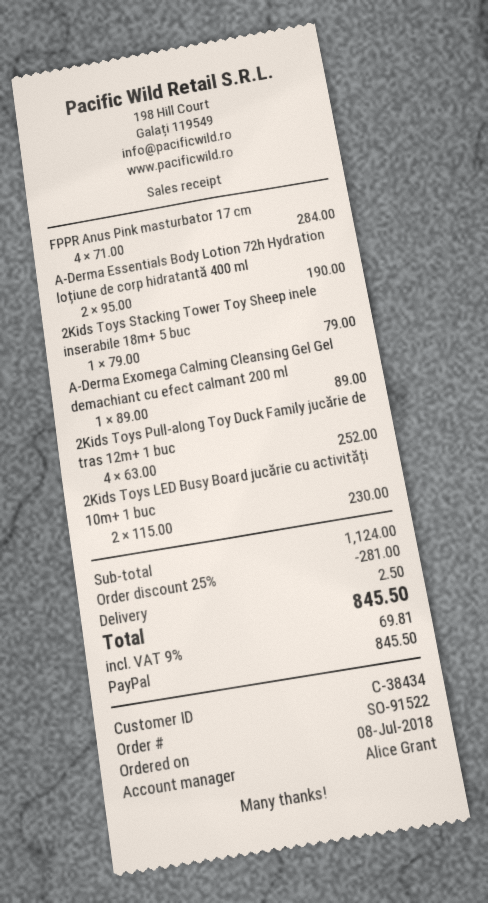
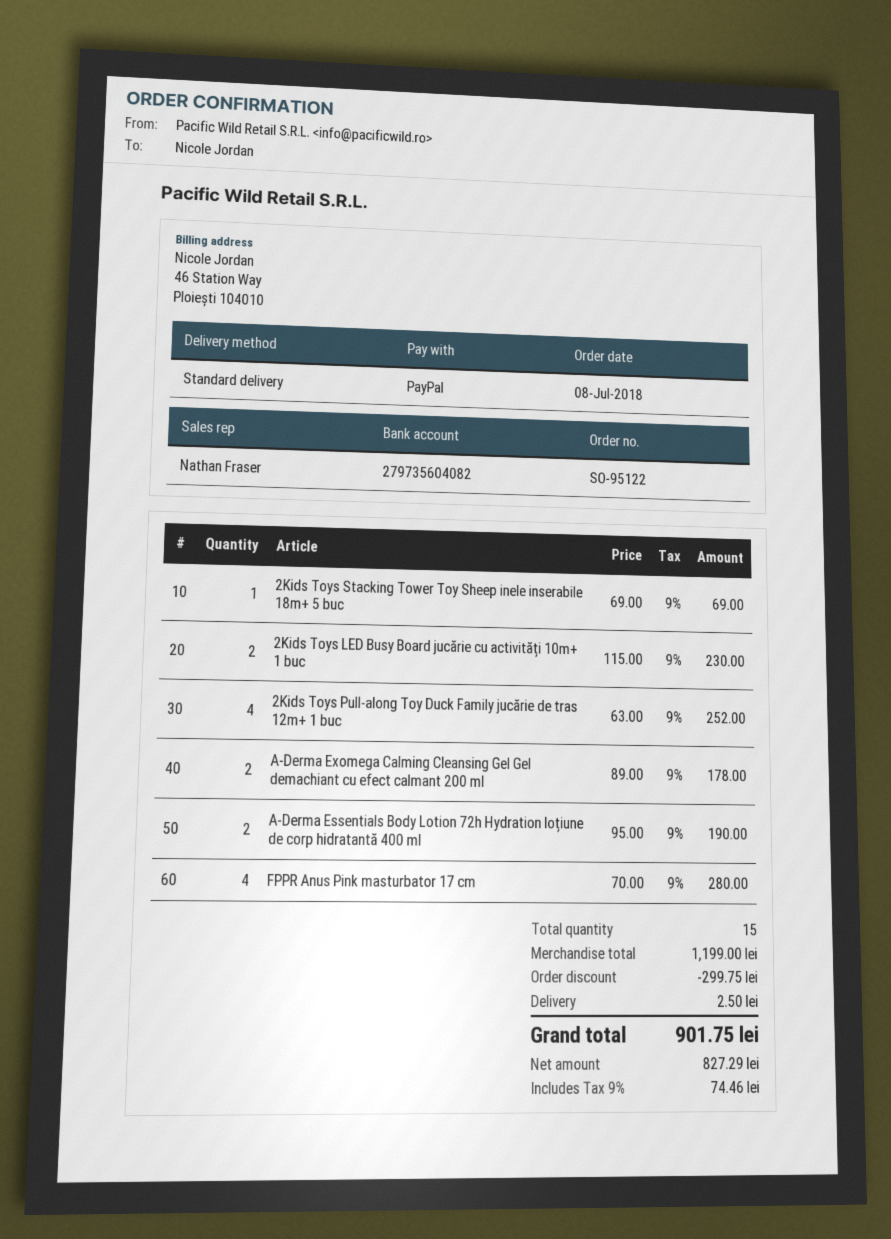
order number: SO-91522 -> SO-95122
sales rep: Alice Grant -> Nathan Fraser
FPPR Anus Pink masturbator 17 cm: 4 x 71.00 = 284.00 -> 4 x 70.00 = 280.00
2Kids Toys Stacking Tower Toy Sheep inele inserabile 18m+ 5 buc: 1 x 79.00 = 79.00 -> 1 x 69.00 = 69.00
A-Derma Exomega Calming Cleansing Gel Gel demachiant cu efect calmant 200 ml: 1 x 89.00 = 89.00 -> 2 x 89.00 = 178.00
subtotal: 1124.00 -> 1199.00
discount: 281.00 -> 299.75
tax: 9% = 69.81 -> 9% = 74.46
total: 845.50 -> 901.75

